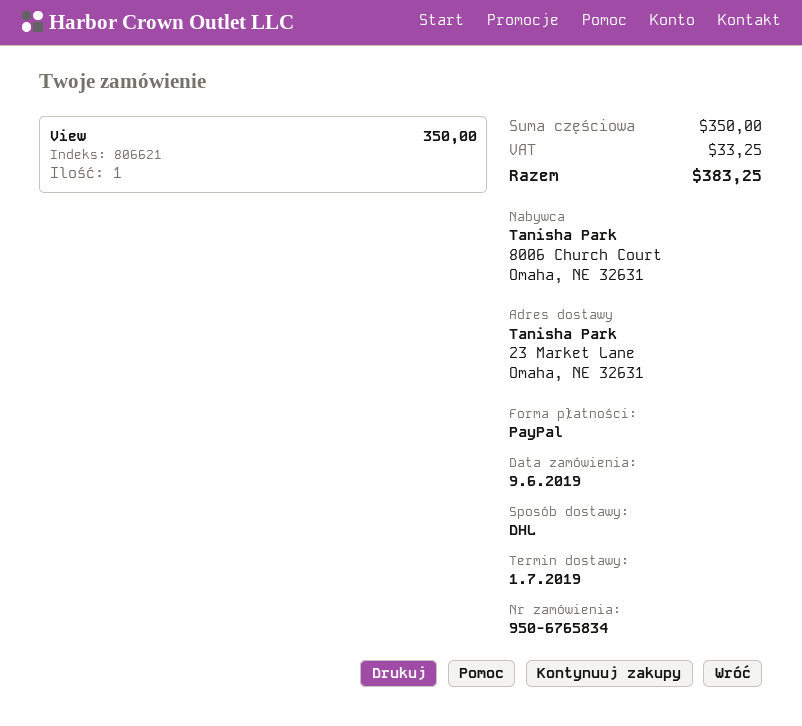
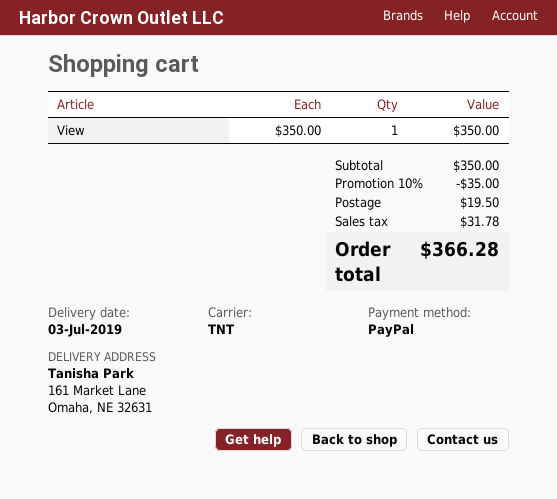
delivery date: 2019-07-01 -> 2019-07-03
shipping method: DHL -> TNT
ship to: 23 Market Lane, Omaha, NE 32631 -> 161 Market Lane, Omaha, NE 32631
discount: none -> 10% = 35.00
shipping: none -> 19.50
tax: 33.25 -> 31.78
total: 383.25 -> 366.28

